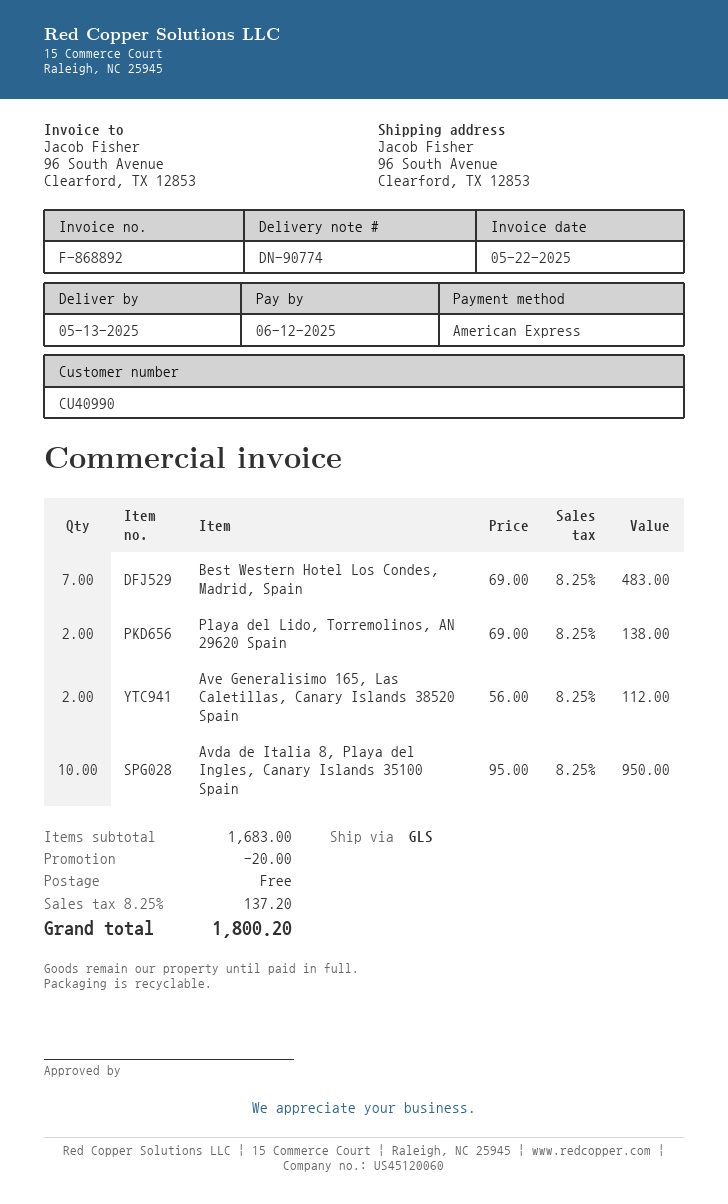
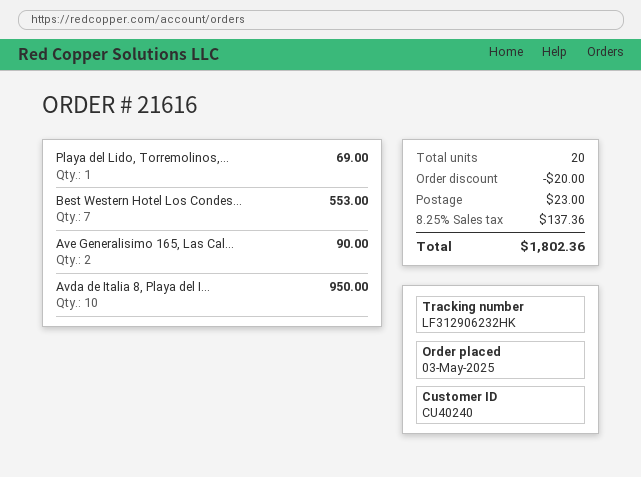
customer number: CU40990 -> CU40240
Best Western Hotel Los Condes, Madrid, Spain: 7 for 483.00 -> 7 for 553.00
Playa del Lido, Torremolinos, AN 29620 Spain: 2 for 138.00 -> 1 for 69.00
Ave Generalisimo 165, Las Caletillas, Canary Islands 38520 Spain: 2 for 112.00 -> 2 for 90.00
shipping: 0.00 -> 23.00
tax: 8.25% = 137.20 -> 8.25% = 137.36
total: 1800.20 -> 1802.36

